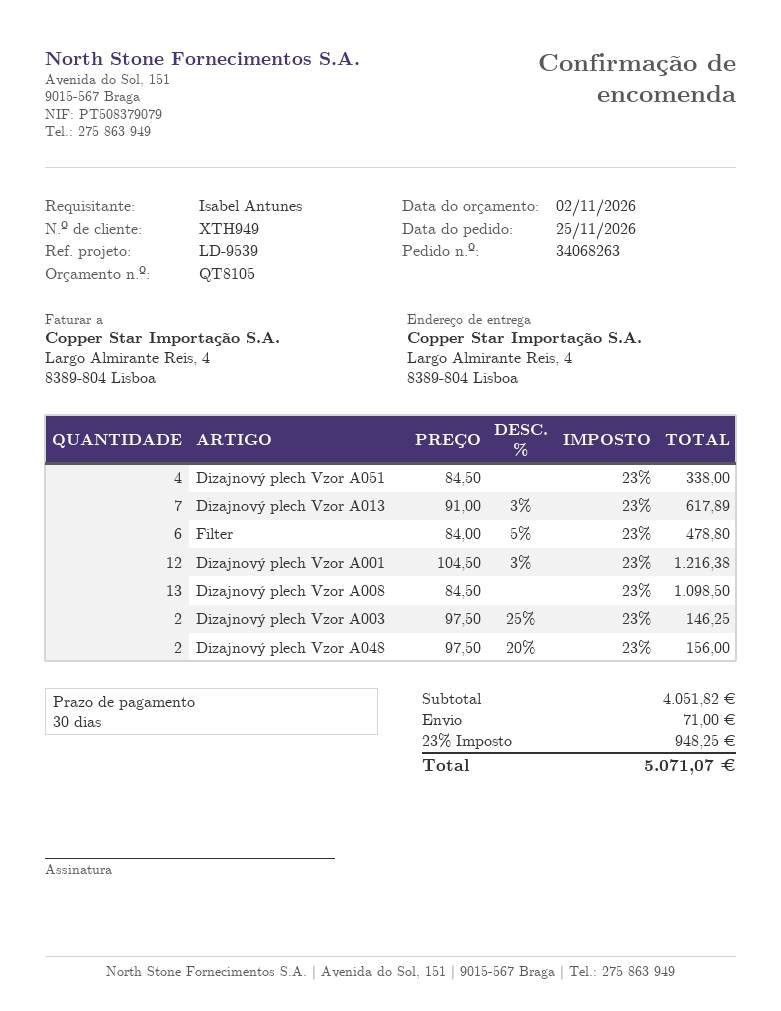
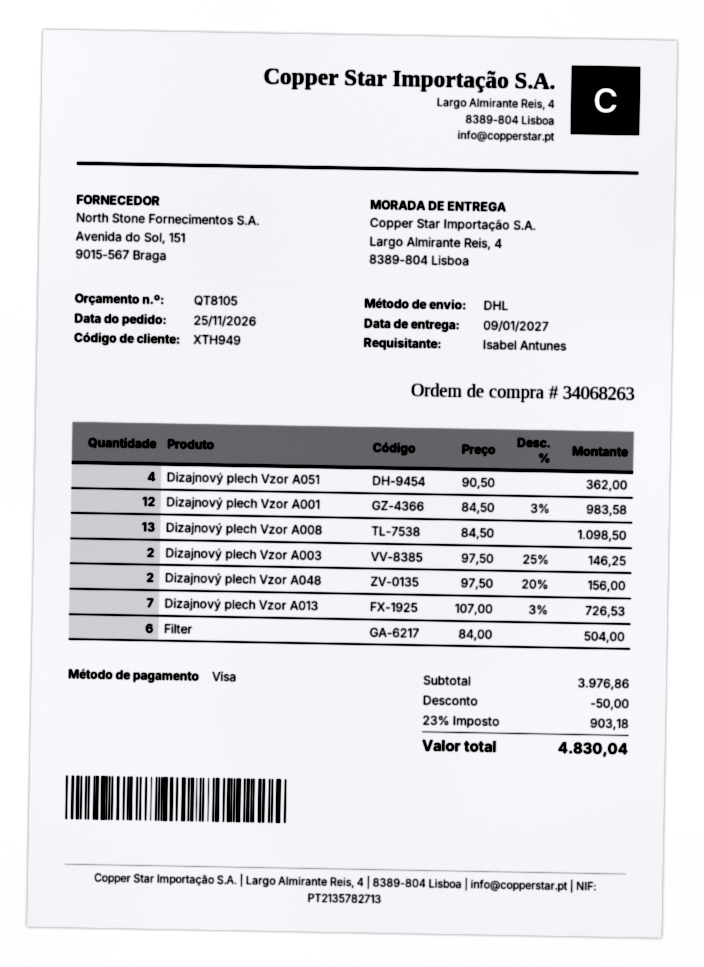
Dizajnový plech Vzor A051: 4 x 84.50 = 338.00 -> 4 x 90.50 = 362.00
Dizajnový plech Vzor A013: 7 x 91.00 - 3% = 617.89 -> 7 x 107.00 - 3% = 726.53
Filter: 6 x 84.00 - 5% = 478.80 -> 6 x 84.00 = 504.00
Dizajnový plech Vzor A001: 12 x 104.50 - 3% = 1216.38 -> 12 x 84.50 - 3% = 983.58
subtotal: 4051.82 -> 3976.86
discount: none -> 50.00
shipping: 71.00 -> none
tax: 23% = 948.25 -> 23% = 903.18
total: 5071.07 -> 4830.04

